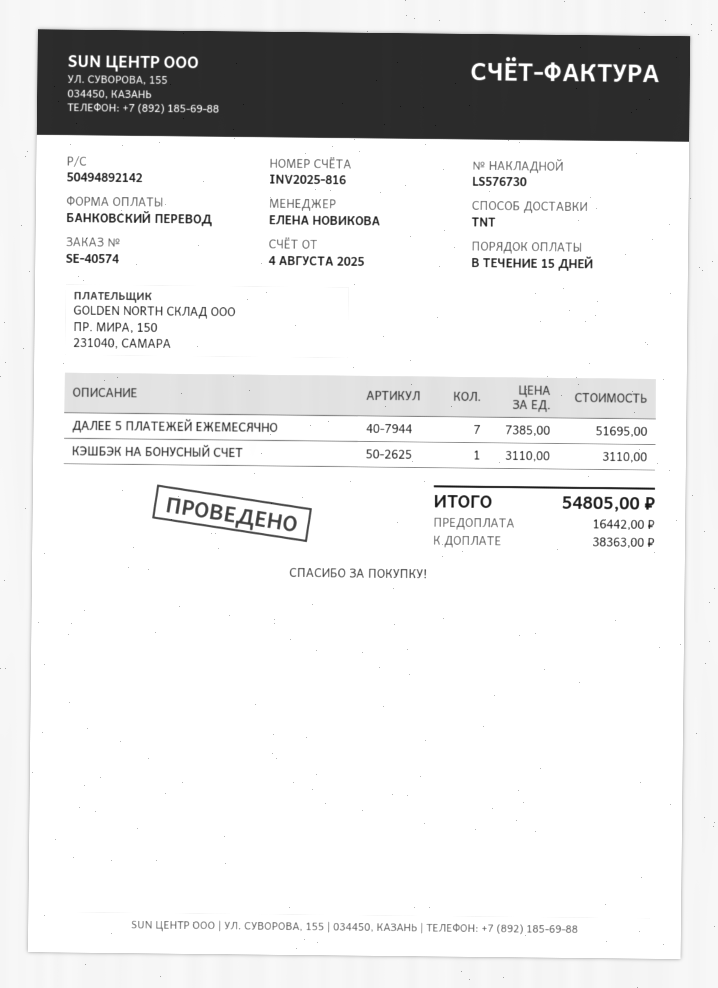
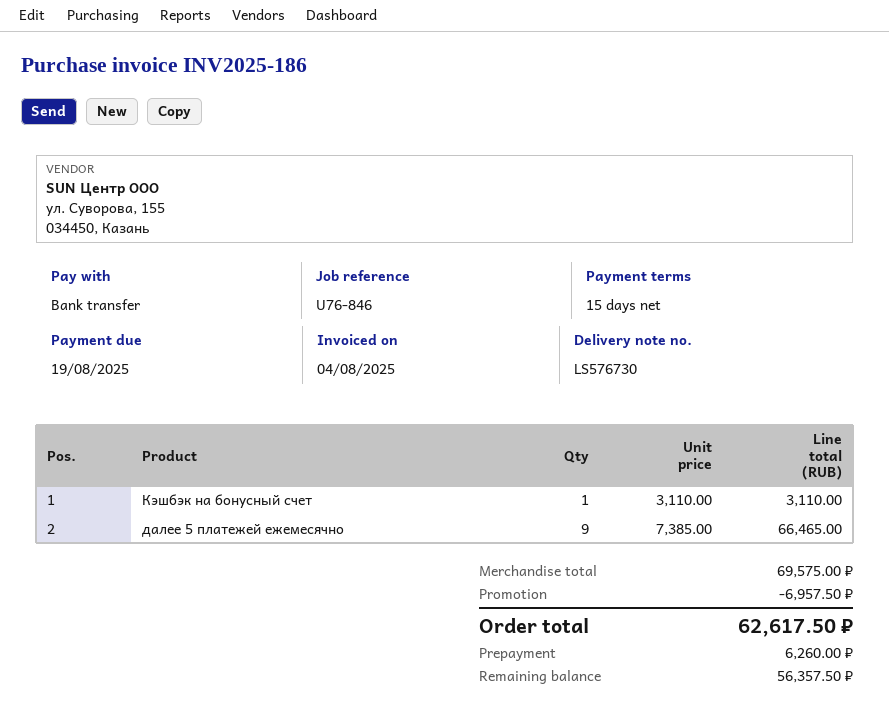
invoice number: INV2025-816 -> INV2025-186
ДАЛЕЕ 5 ПЛАТЕЖЕЙ ЕЖЕМЕСЯЧНО: 7 x 7385.00 = 51695.00 -> 9 x 7385.00 = 66465.00
discount: none -> 6957.50
total: 54805.00 -> 62617.50
deposit: 16442.00 -> 6260.00
balance: 38363.00 -> 56357.50

